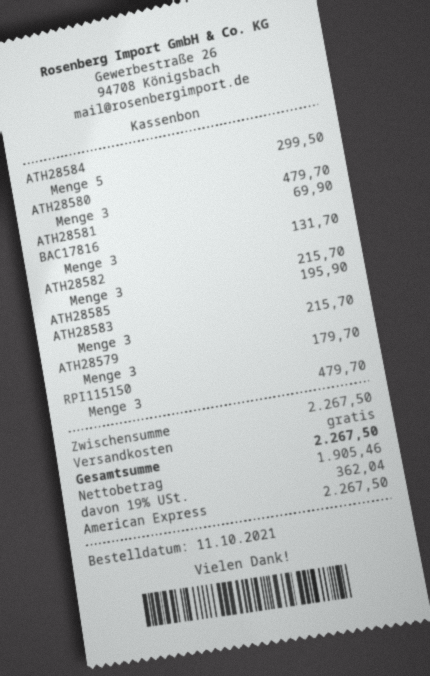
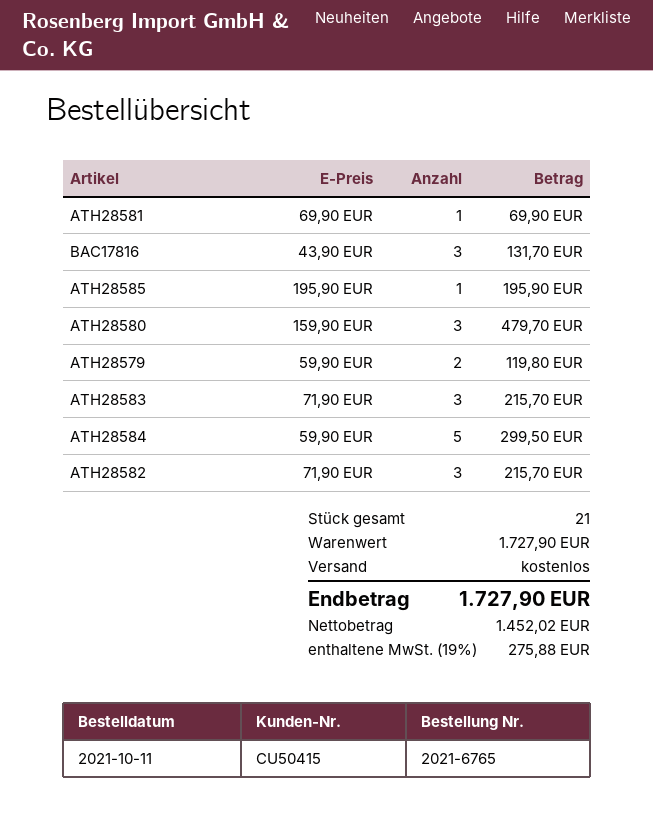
ATH28579: 3 for 179.70 -> 2 for 119.80
RPI115150: 3 for 479.70 -> none
subtotal: 2267.50 -> 1727.90
net: 1905.46 -> 1452.02
tax: 19% = 362.04 -> 19% = 275.88
total: 2267.50 -> 1727.90

